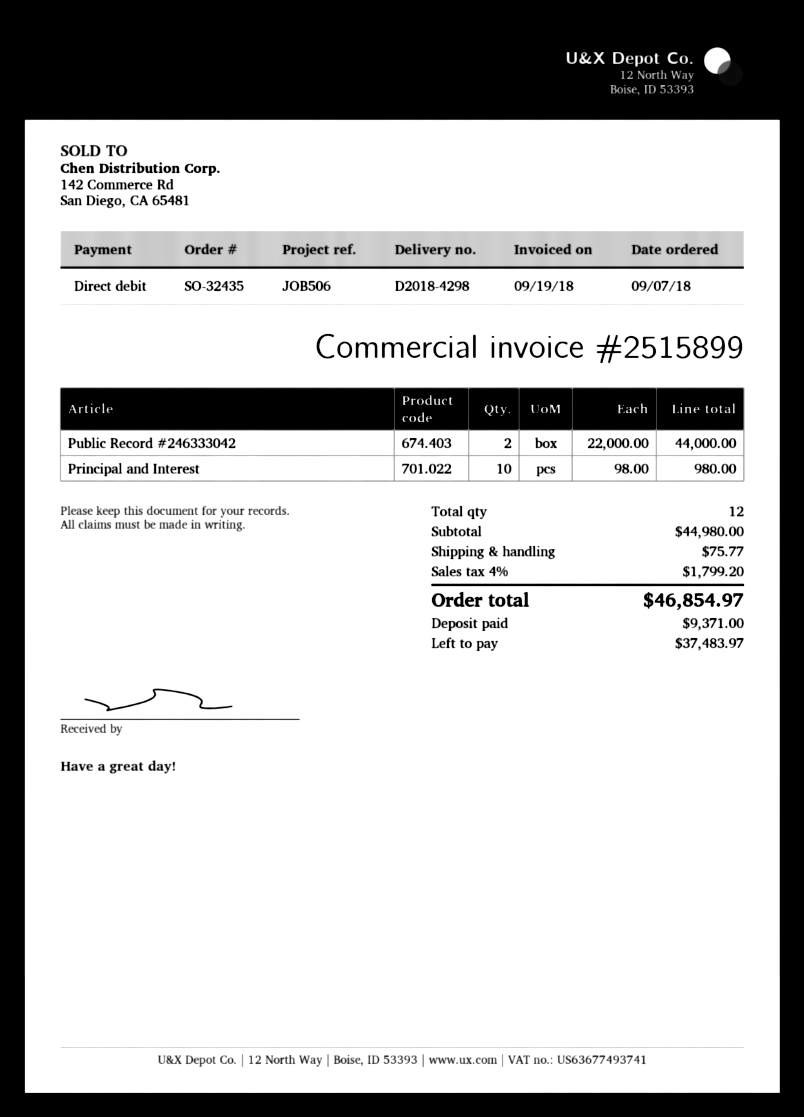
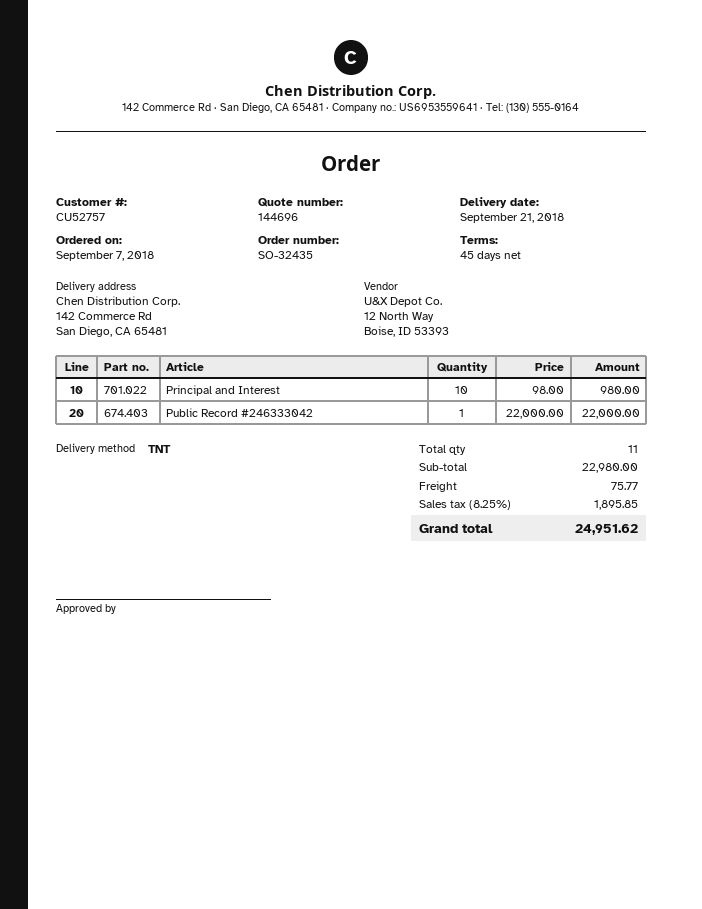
Public Record #246333042: 2 x 22000.00 = 44000.00 -> 1 x 22000.00 = 22000.00
total quantity: 12 -> 11
subtotal: 44980.00 -> 22980.00
tax: 4% = 1799.20 -> 8.25% = 1895.85
total: 46854.97 -> 24951.62

